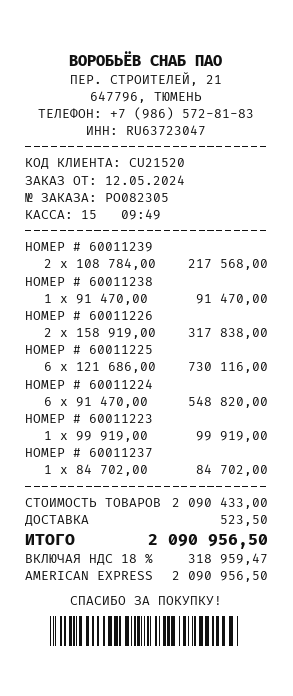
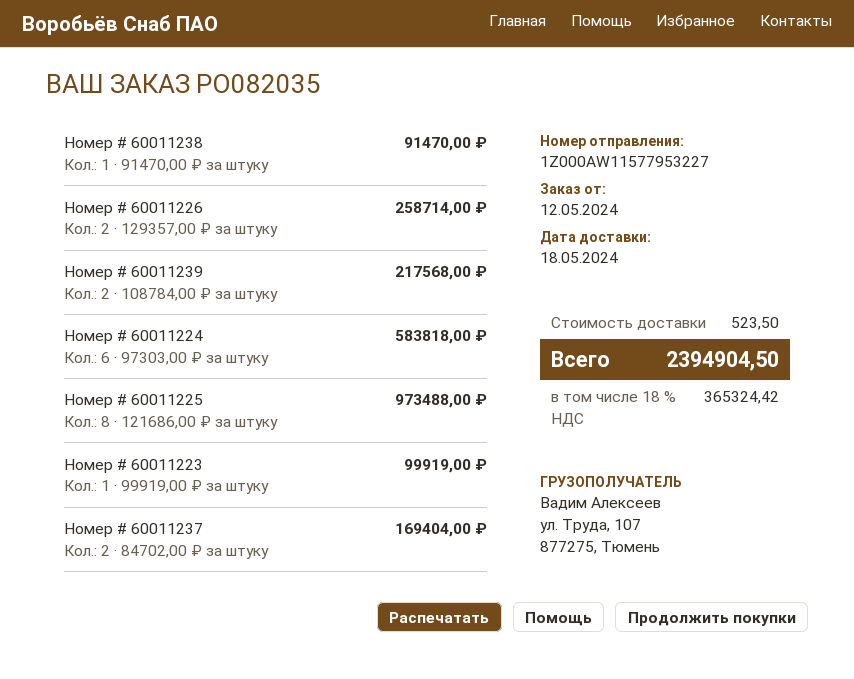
order number: PO082305 -> PO082035
НОМЕР # 60011226: 2 x 158919.00 = 317838.00 -> 2 x 129357.00 = 258714.00
НОМЕР # 60011225: 6 x 121686.00 = 730116.00 -> 8 x 121686.00 = 973488.00
НОМЕР # 60011224: 6 x 91470.00 = 548820.00 -> 6 x 97303.00 = 583818.00
НОМЕР # 60011237: 1 x 84702.00 = 84702.00 -> 2 x 84702.00 = 169404.00
tax: 18% = 318959.47 -> 18% = 365324.42
total: 2090956.50 -> 2394904.50

